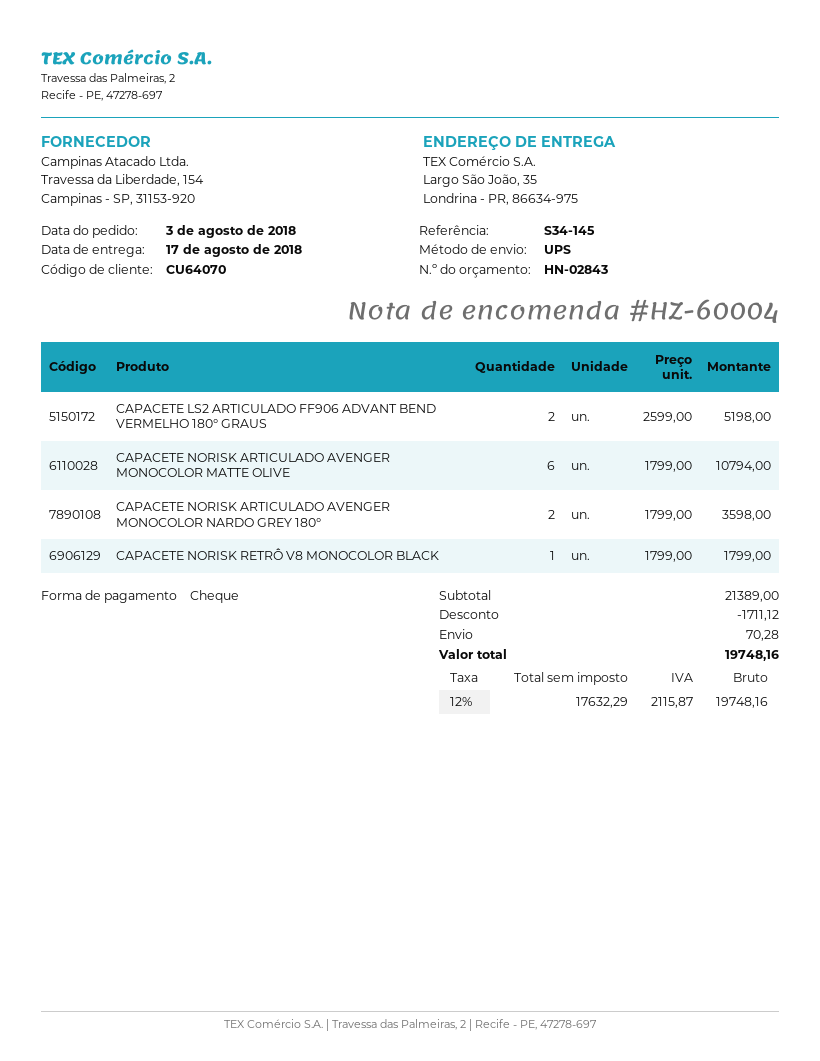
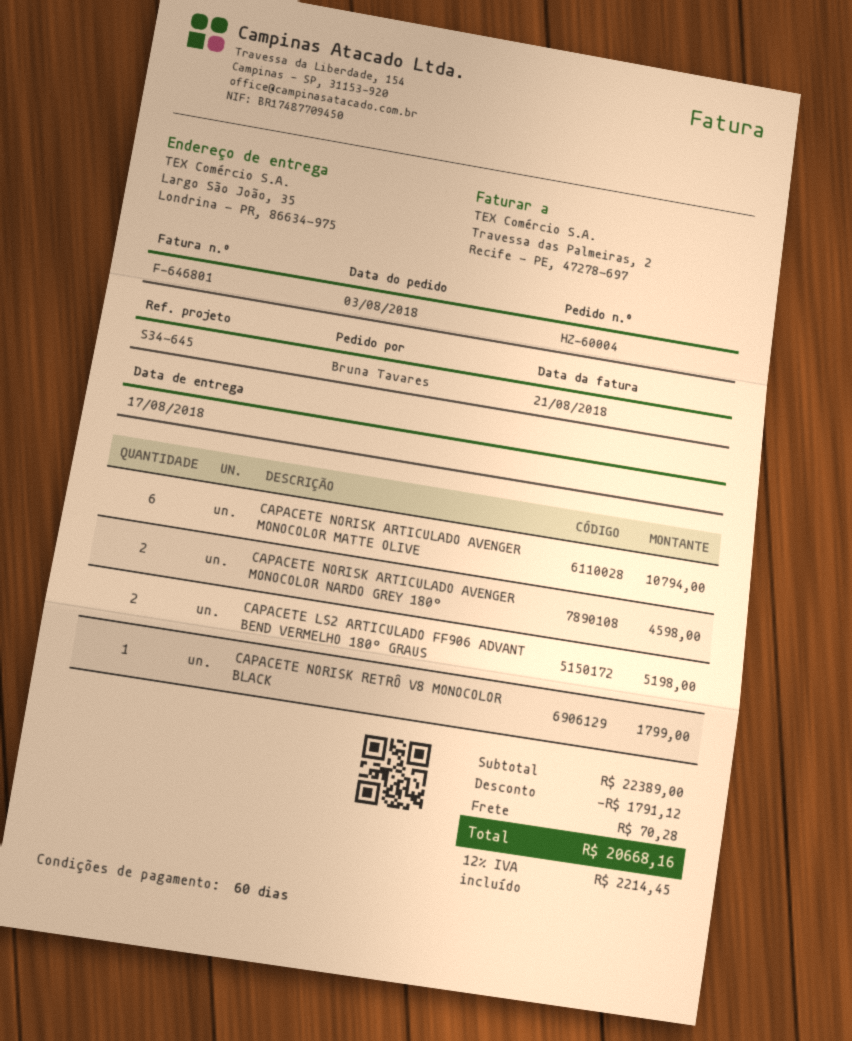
reference: S34-145 -> S34-645
CAPACETE NORISK ARTICULADO AVENGER MONOCOLOR NARDO GREY 180°: 2 for 3598.00 -> 2 for 4598.00
subtotal: 21389.00 -> 22389.00
discount: 1711.12 -> 1791.12
tax: 12% = 2115.87 -> 12% = 2214.45
total: 19748.16 -> 20668.16

